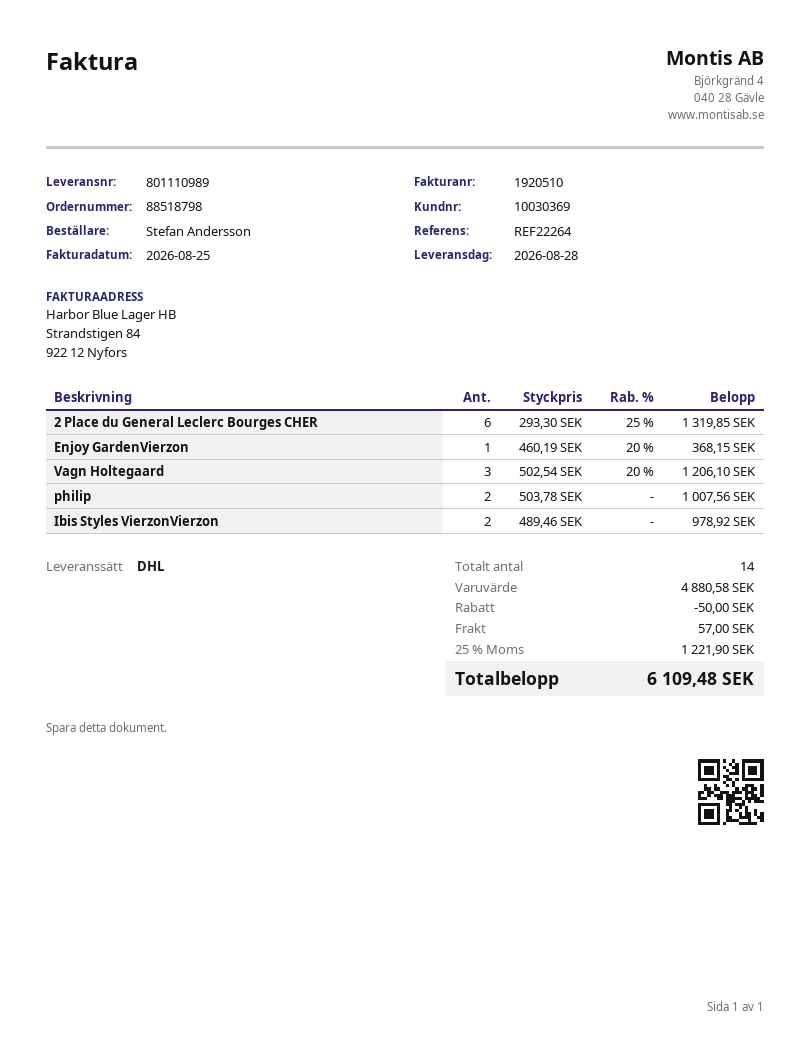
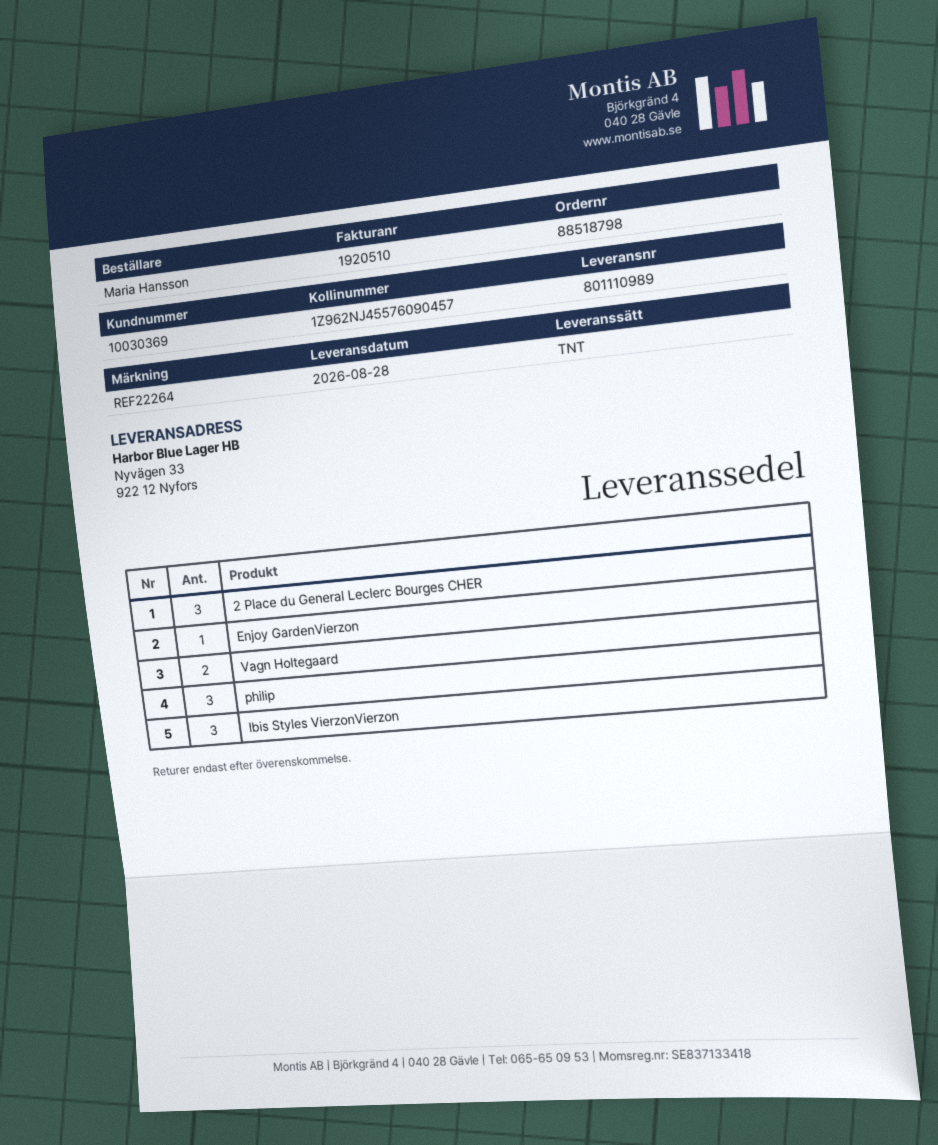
ordered by: Stefan Andersson -> Maria Hansson
shipping method: DHL -> TNT
2 Place du General Leclerc Bourges CHER: 6 -> 3
Vagn Holtegaard: 3 -> 2
philip: 2 -> 3
Ibis Styles VierzonVierzon: 2 -> 3

